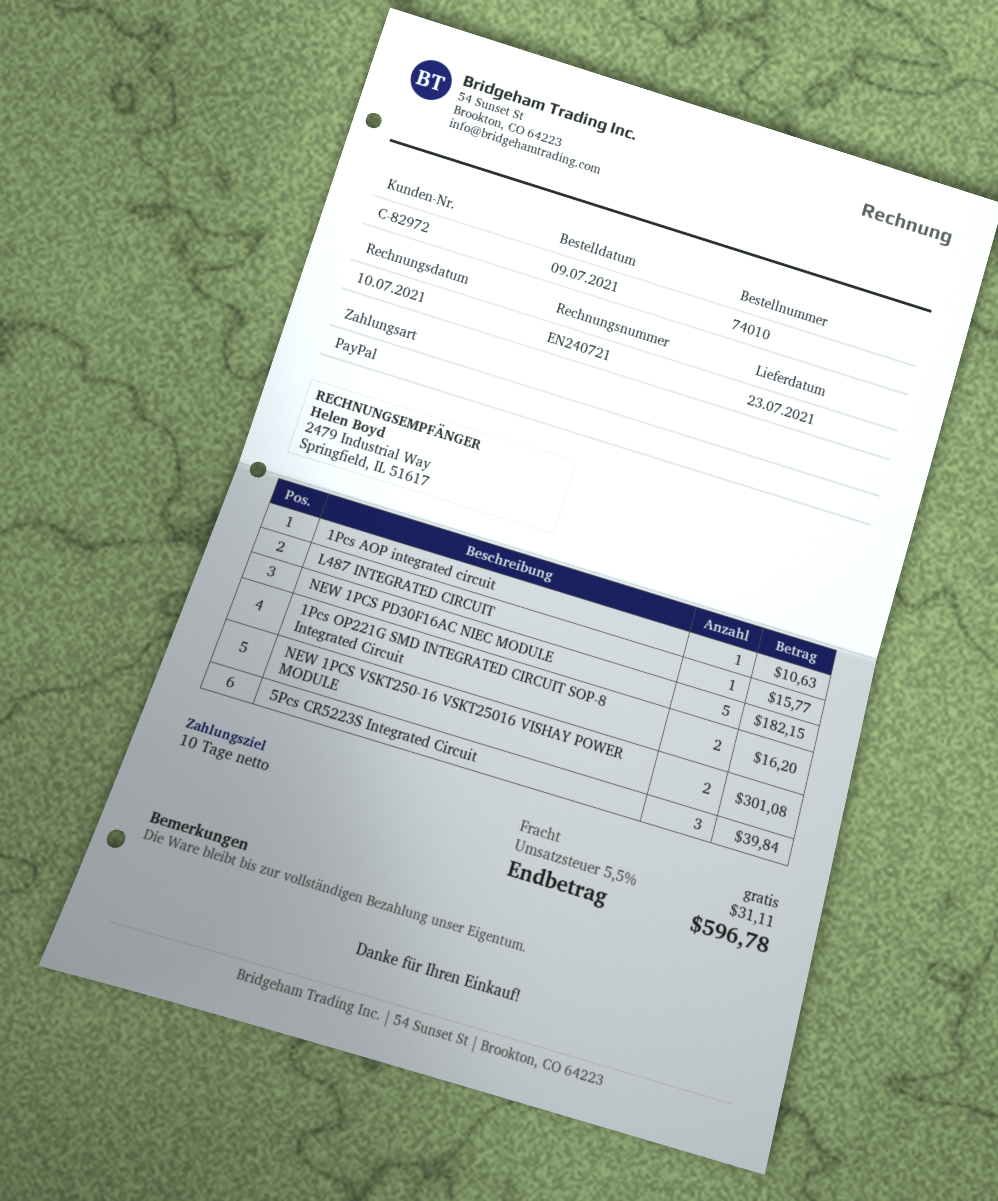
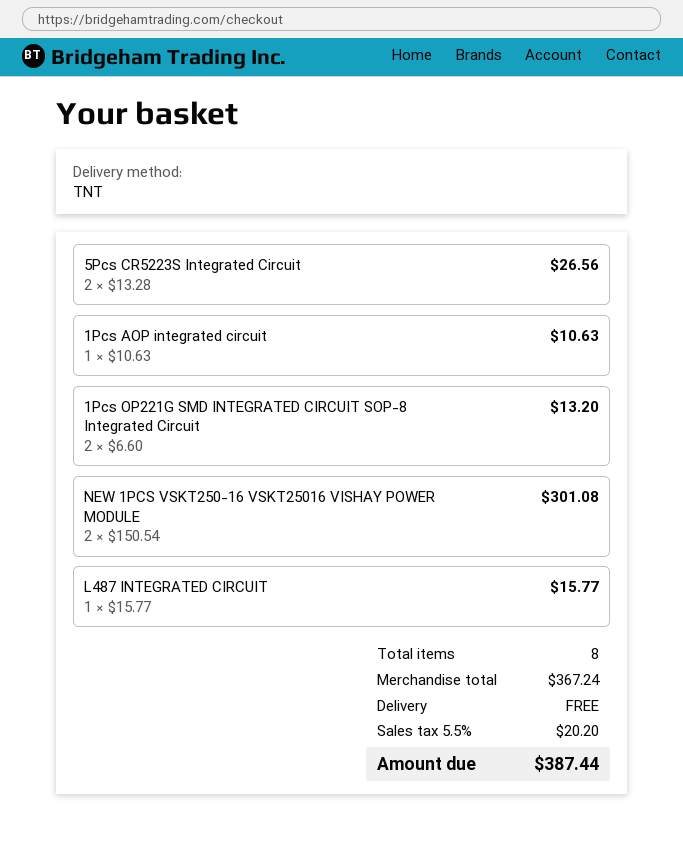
NEW 1PCS PD30F16AC NIEC MODULE: 5 for 182.15 -> none
1Pcs OP221G SMD INTEGRATED CIRCUIT SOP-8 Integrated Circuit: 2 for 16.20 -> 2 for 13.20
5Pcs CR5223S Integrated Circuit: 3 for 39.84 -> 2 for 26.56
tax: 5.5% = 31.11 -> 5.5% = 20.20
total: 596.78 -> 387.44

